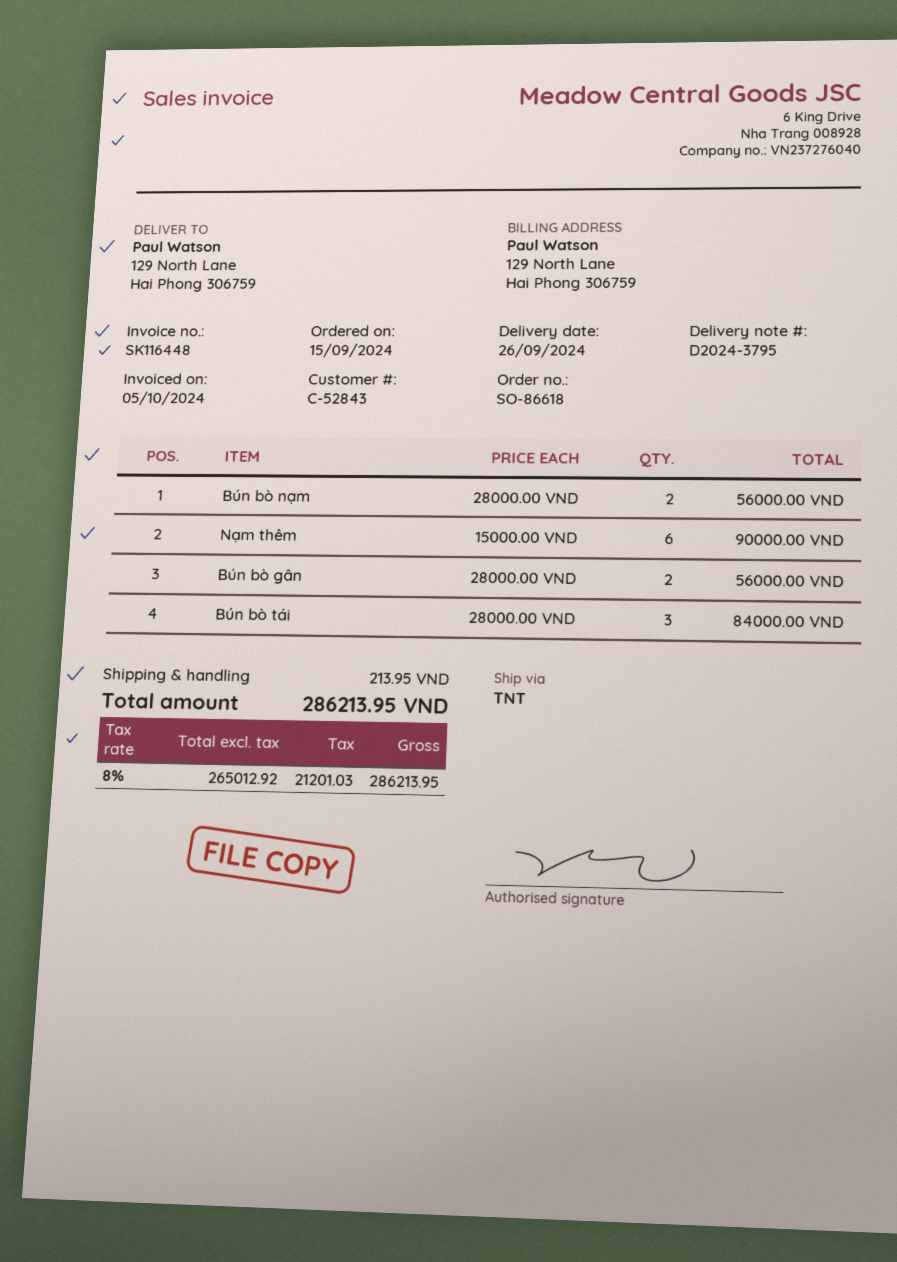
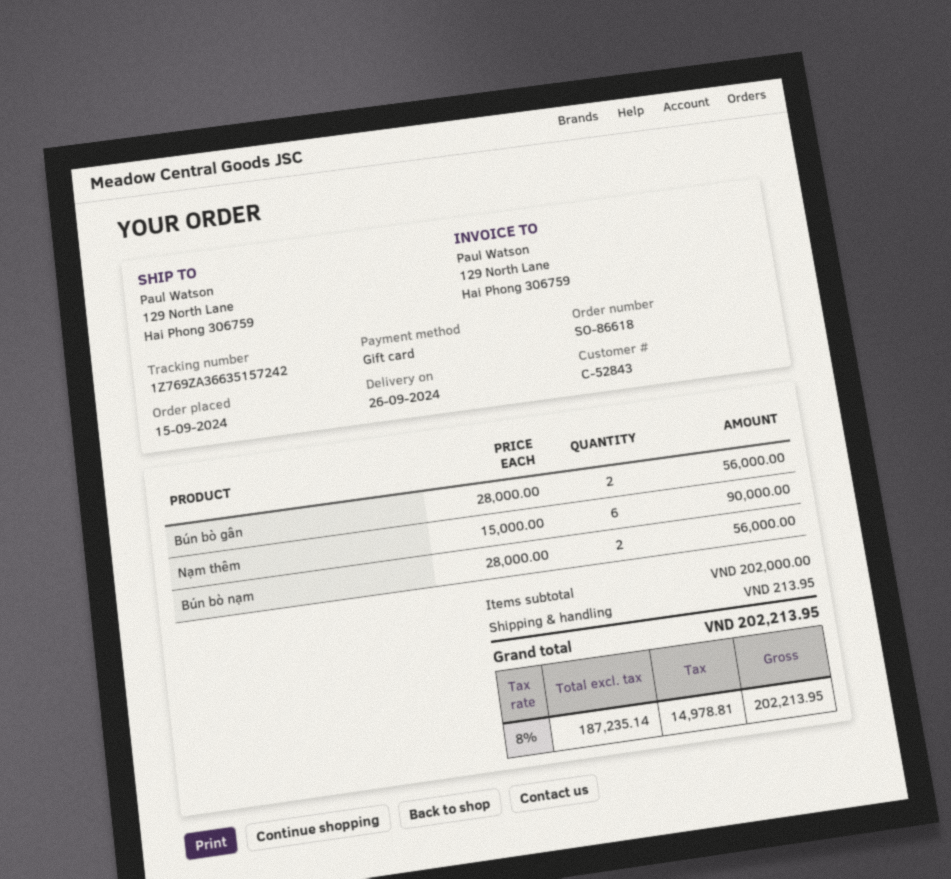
Bún bò tái: 3 x 28000.00 = 84000.00 -> none
net: 265012.92 -> 187235.14
tax: 8% = 21201.03 -> 8% = 14978.81
total: 286213.95 -> 202213.95

